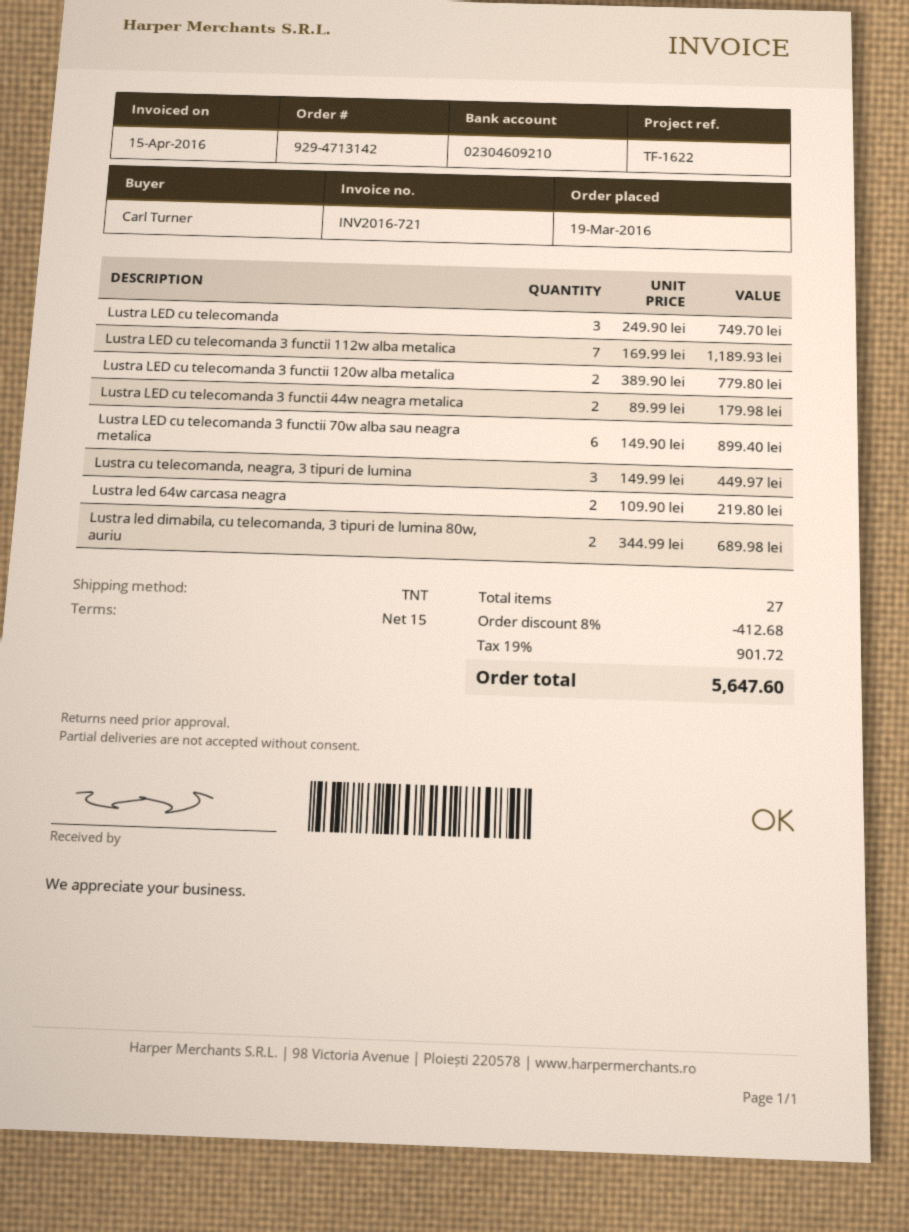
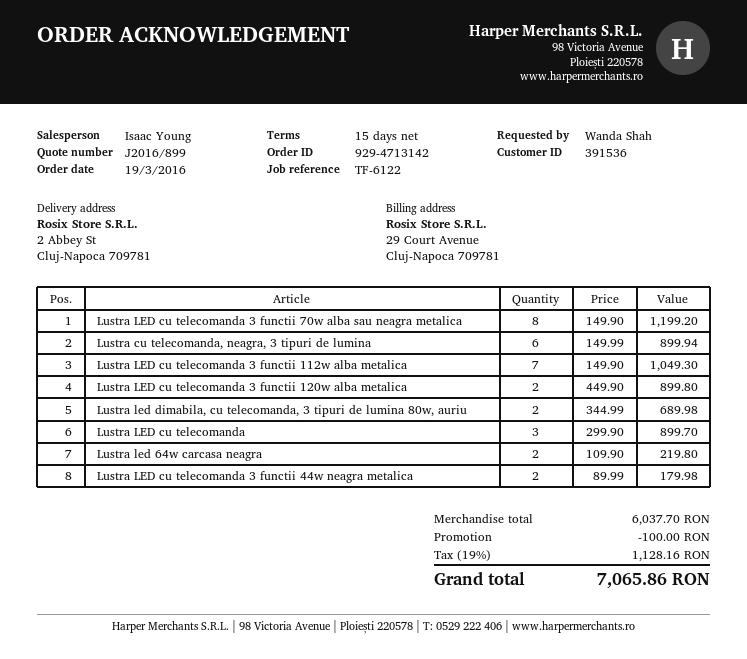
reference: TF-1622 -> TF-6122
ordered by: Carl Turner -> Wanda Shah
Lustra LED cu telecomanda: 3 x 249.90 = 749.70 -> 3 x 299.90 = 899.70
Lustra LED cu telecomanda 3 functii 112w alba metalica: 7 x 169.99 = 1189.93 -> 7 x 149.90 = 1049.30
Lustra LED cu telecomanda 3 functii 120w alba metalica: 2 x 389.90 = 779.80 -> 2 x 449.90 = 899.80
Lustra LED cu telecomanda 3 functii 70w alba sau neagra metalica: 6 x 149.90 = 899.40 -> 8 x 149.90 = 1199.20
Lustra cu telecomanda, neagra, 3 tipuri de lumina: 3 x 149.99 = 449.97 -> 6 x 149.99 = 899.94
discount: 412.68 -> 100.00
tax: 19% = 901.72 -> 19% = 1128.16
total: 5647.60 -> 7065.86

